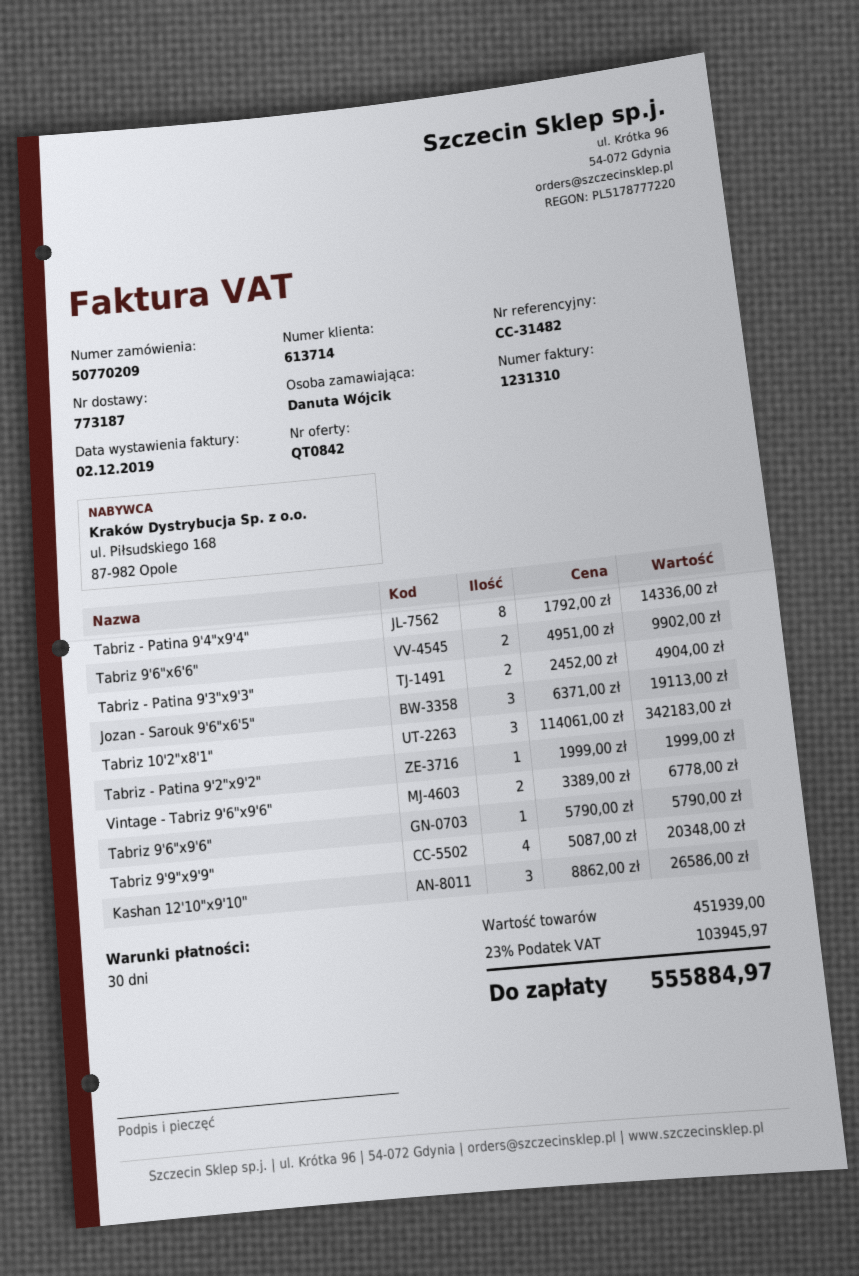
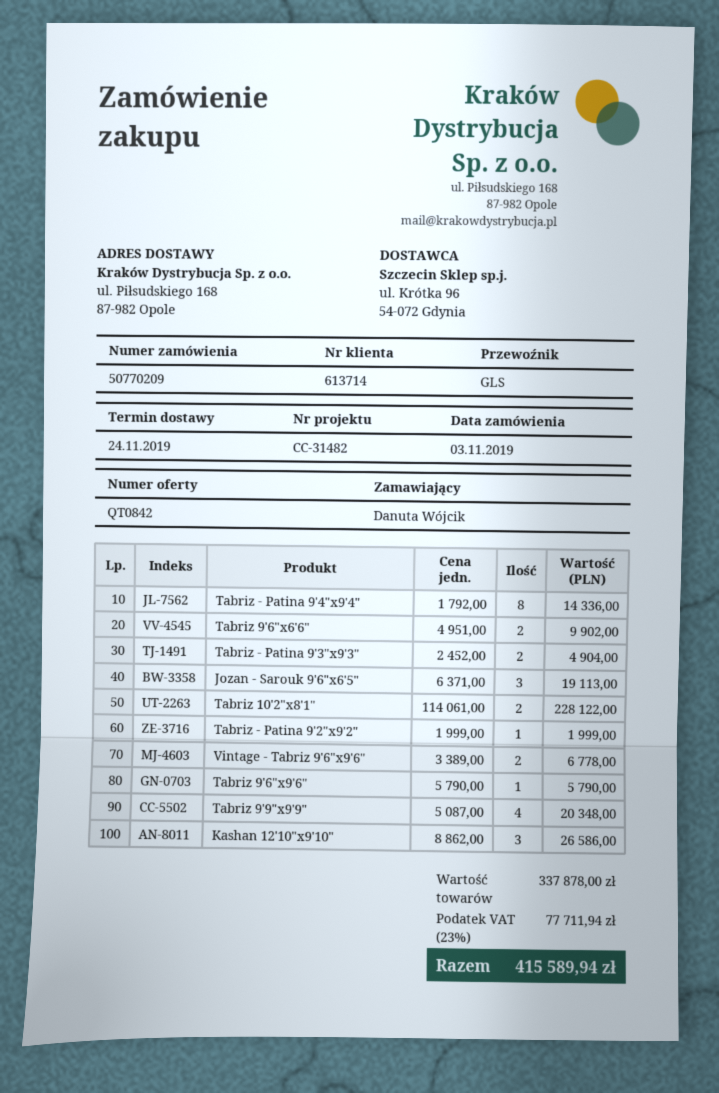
Tabriz 10'2"x8'1": 3 x 114061.00 = 342183.00 -> 2 x 114061.00 = 228122.00
subtotal: 451939.00 -> 337878.00
tax: 23% = 103945.97 -> 23% = 77711.94
total: 555884.97 -> 415589.94

